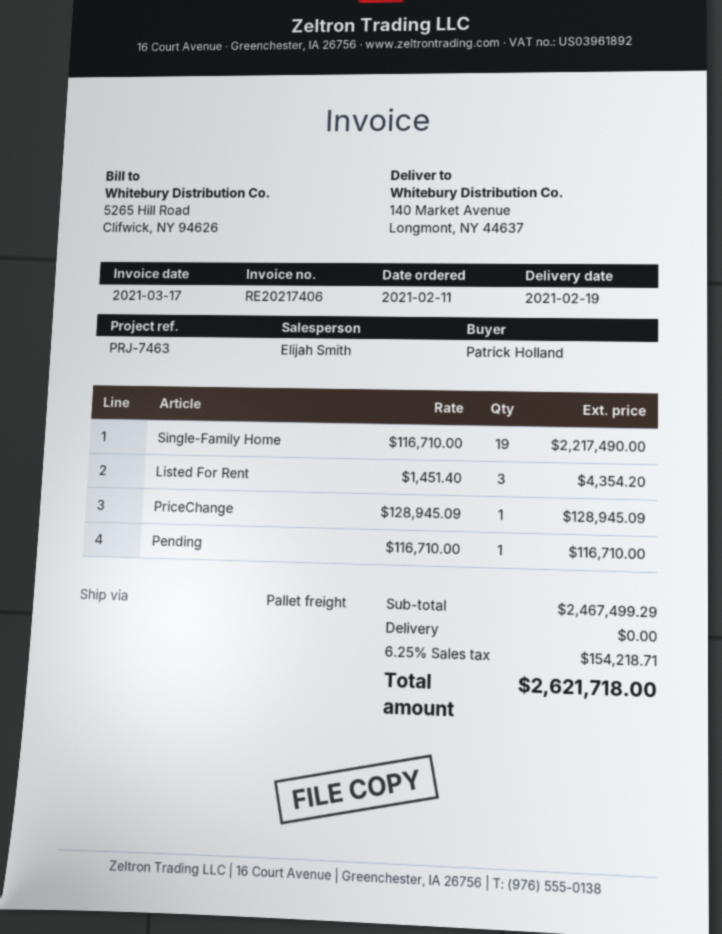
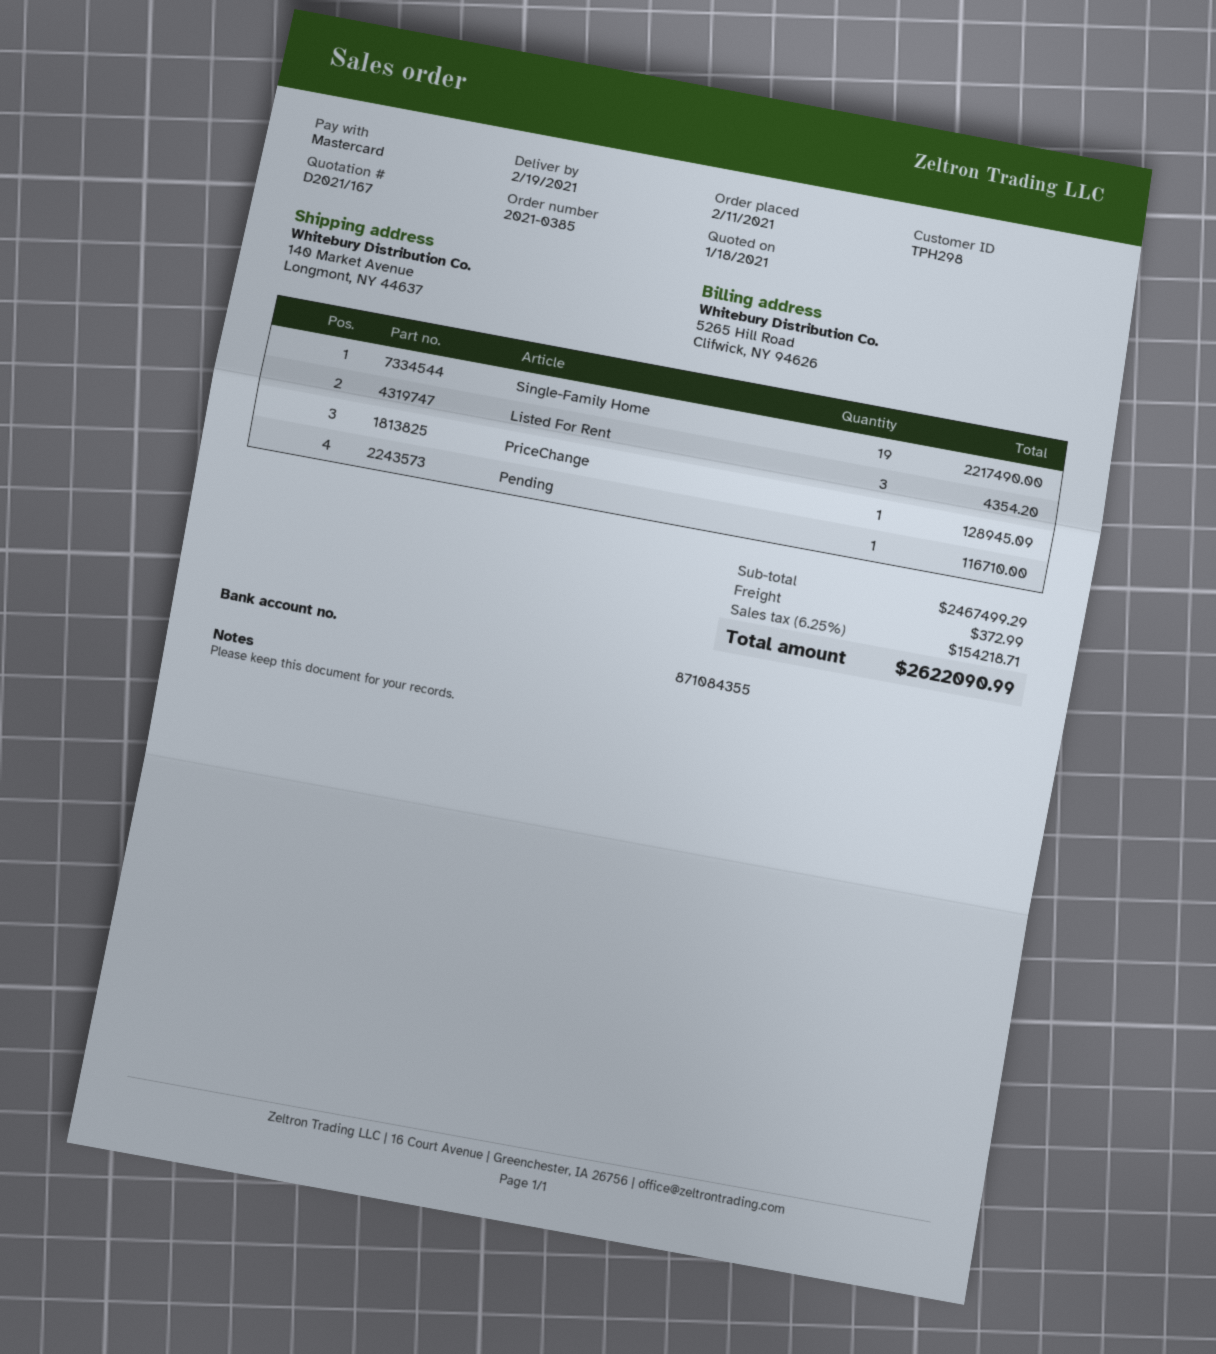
shipping: 0.00 -> 372.99
total: 2621718.00 -> 2622090.99

